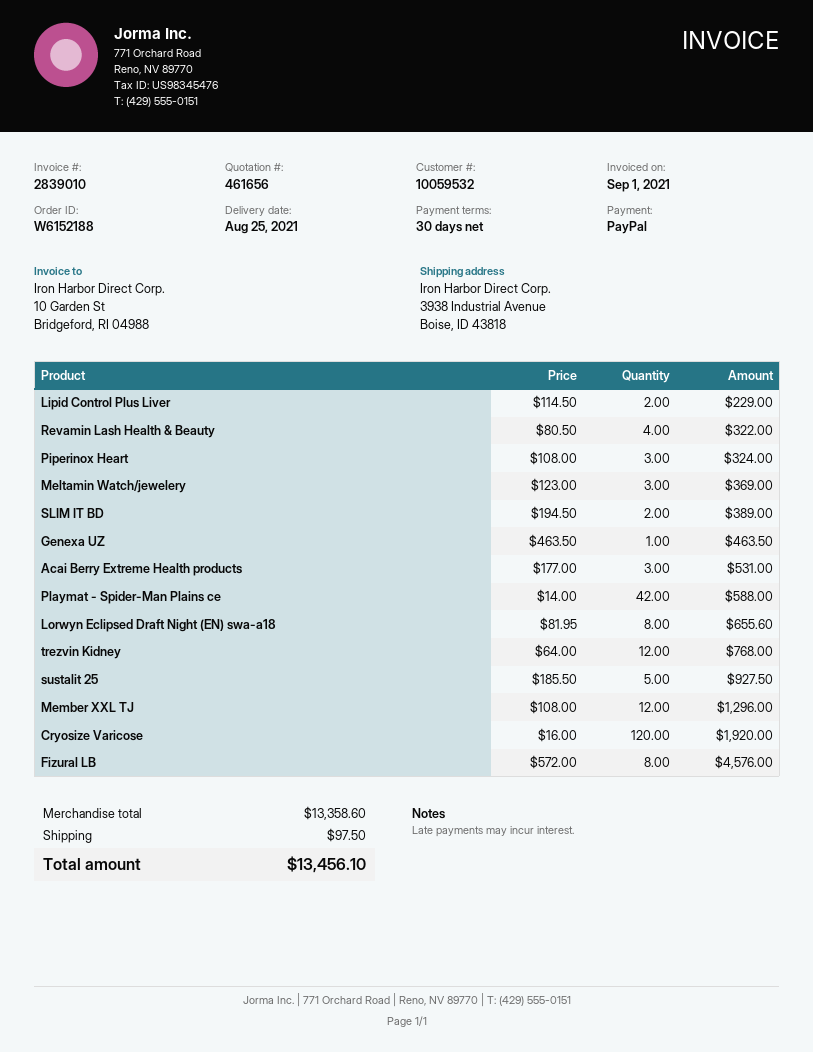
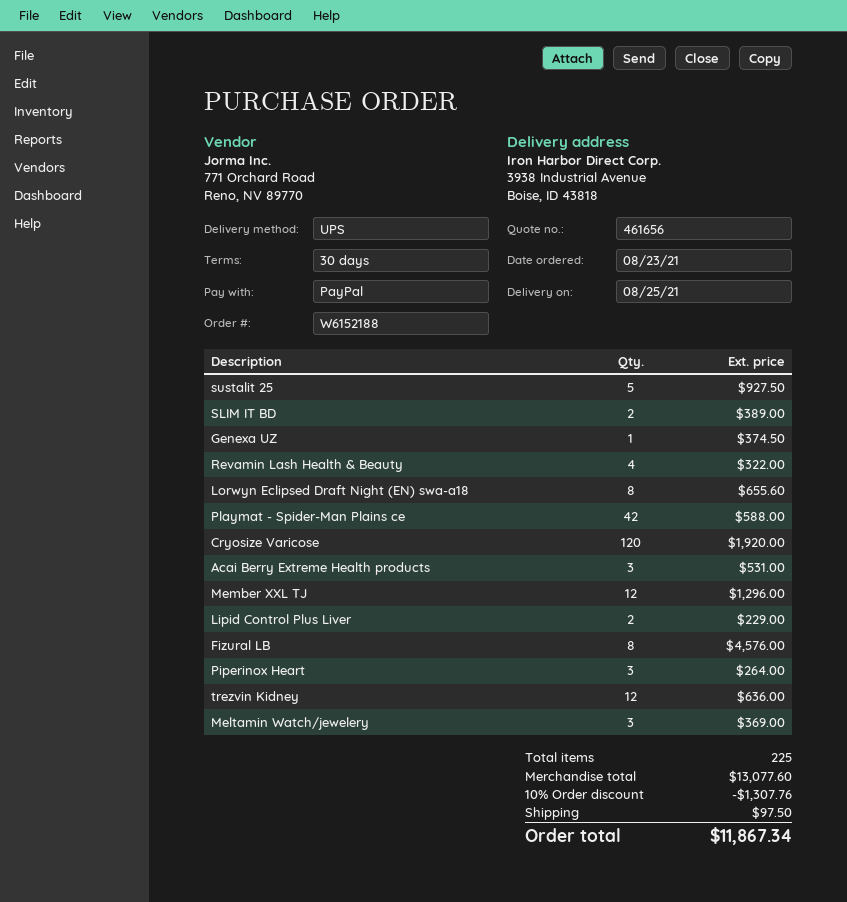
Piperinox Heart: 3 for 324.00 -> 3 for 264.00
Genexa UZ: 1 for 463.50 -> 1 for 374.50
trezvin Kidney: 12 for 768.00 -> 12 for 636.00
subtotal: 13358.60 -> 13077.60
discount: none -> 10% = 1307.76
total: 13456.10 -> 11867.34

